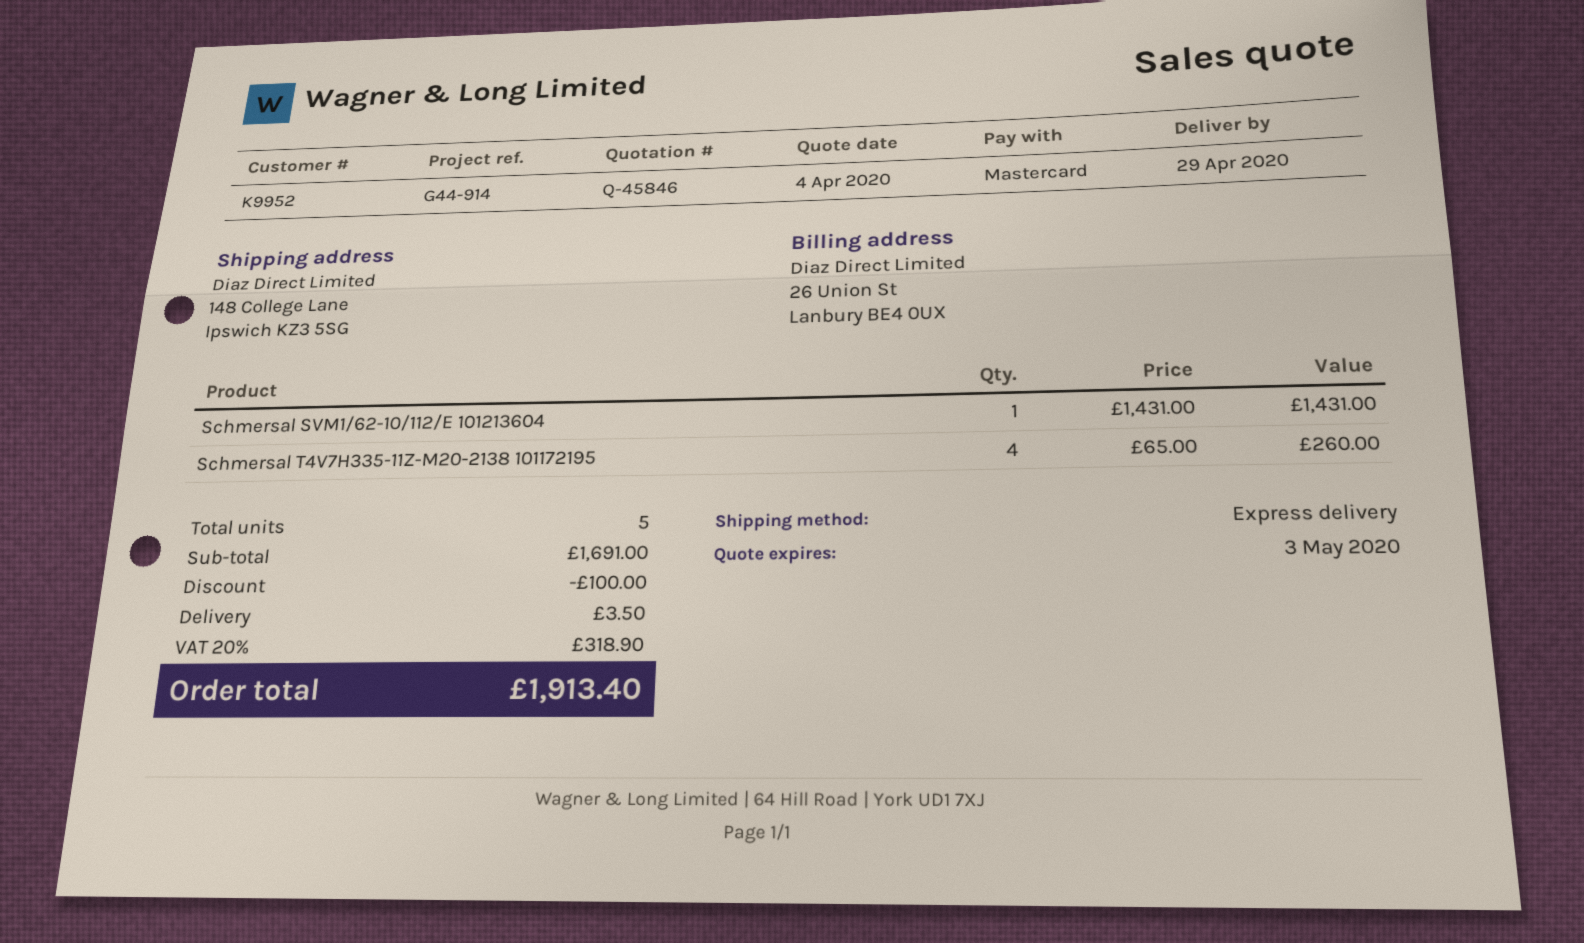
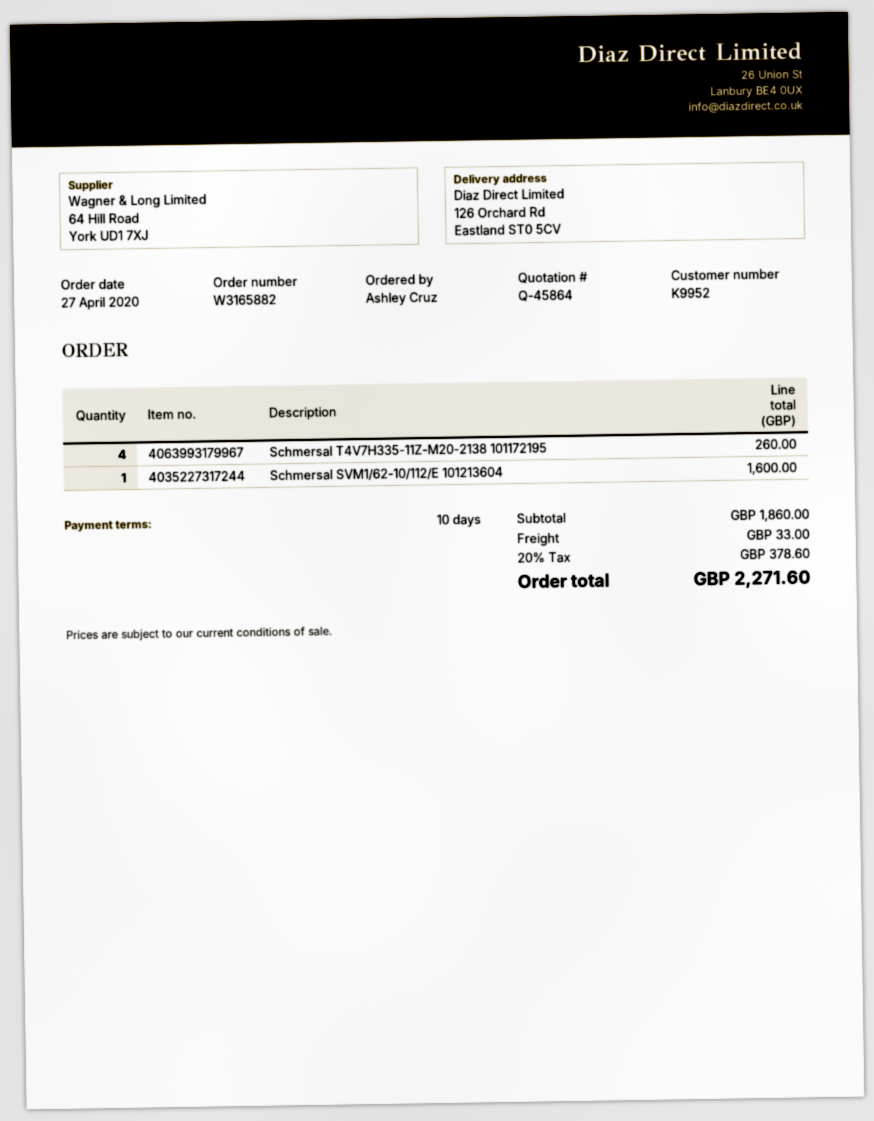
quote number: Q-45846 -> Q-45864
ship to: 148 College Lane, Ipswich KZ3 5SG -> 126 Orchard Rd, Eastland ST0 5CV
Schmersal SVM1/62-10/112/E 101213604: 1 for 1431.00 -> 1 for 1600.00
subtotal: 1691.00 -> 1860.00
discount: 100.00 -> none
shipping: 3.50 -> 33.00
tax: 20% = 318.90 -> 20% = 378.60
total: 1913.40 -> 2271.60

